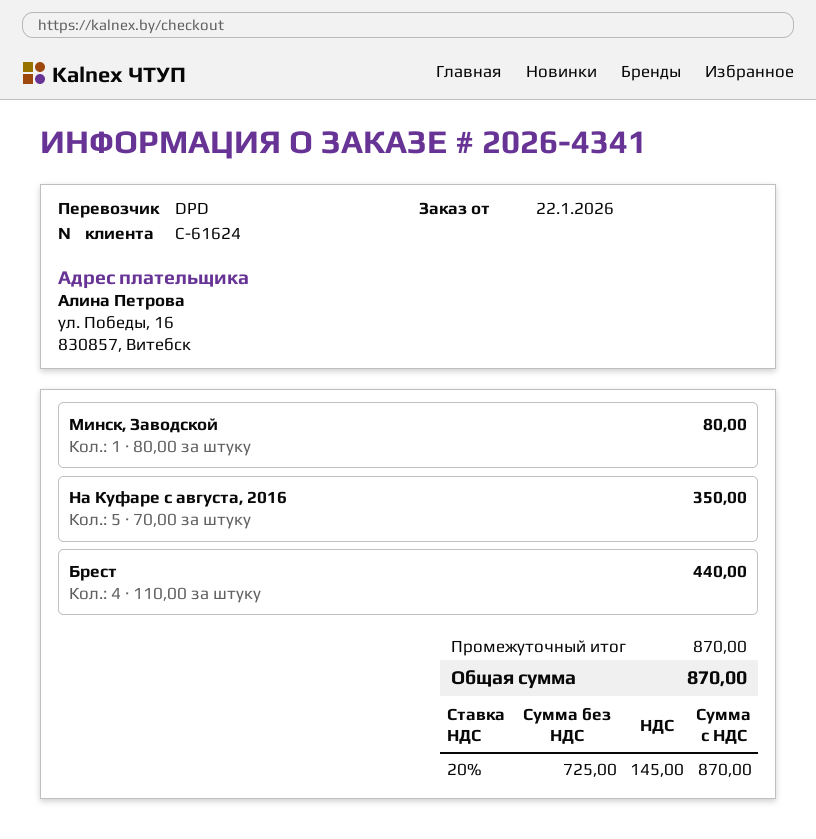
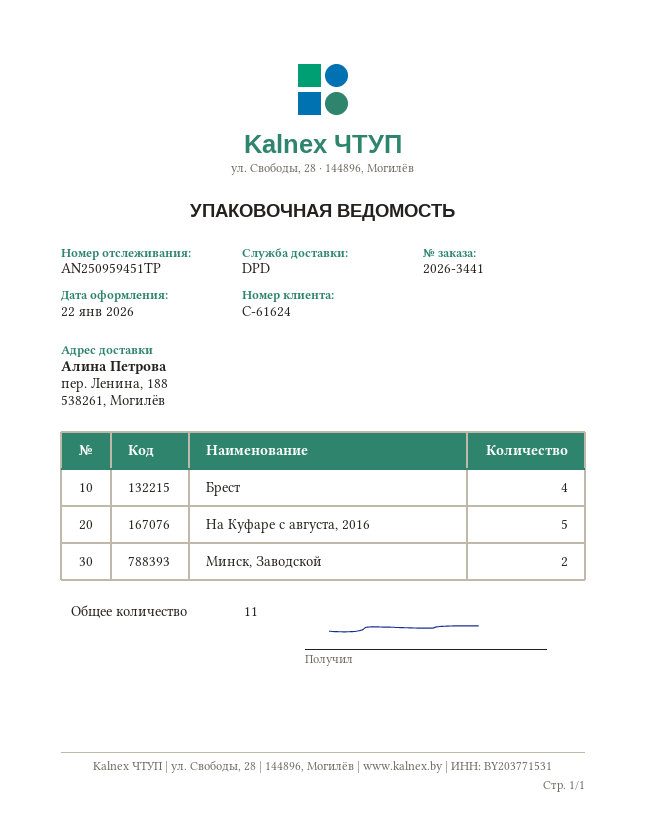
order number: 2026-4341 -> 2026-3441
Минск, Заводской: 1 -> 2

